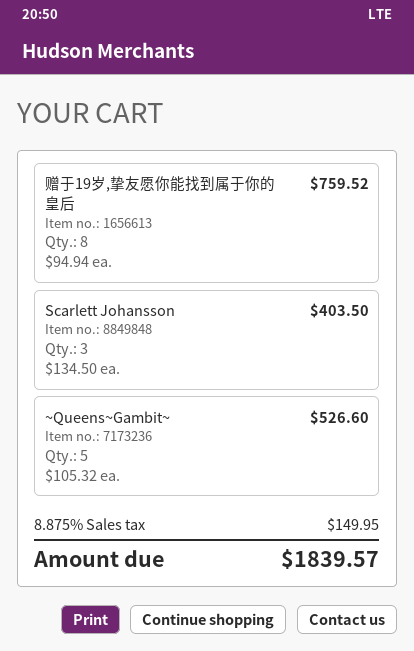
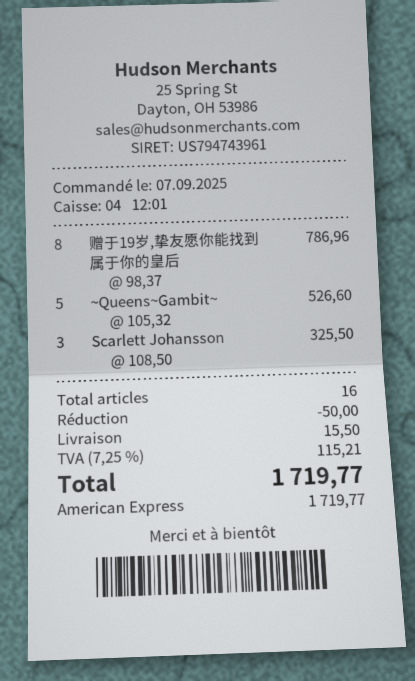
赠于19岁,挚友愿你能找到属于你的皇后: 8 x 94.94 = 759.52 -> 8 x 98.37 = 786.96
Scarlett Johansson: 3 x 134.50 = 403.50 -> 3 x 108.50 = 325.50
discount: none -> 50.00
shipping: none -> 15.50
tax: 8.875% = 149.95 -> 7.25% = 115.21
total: 1839.57 -> 1719.77

